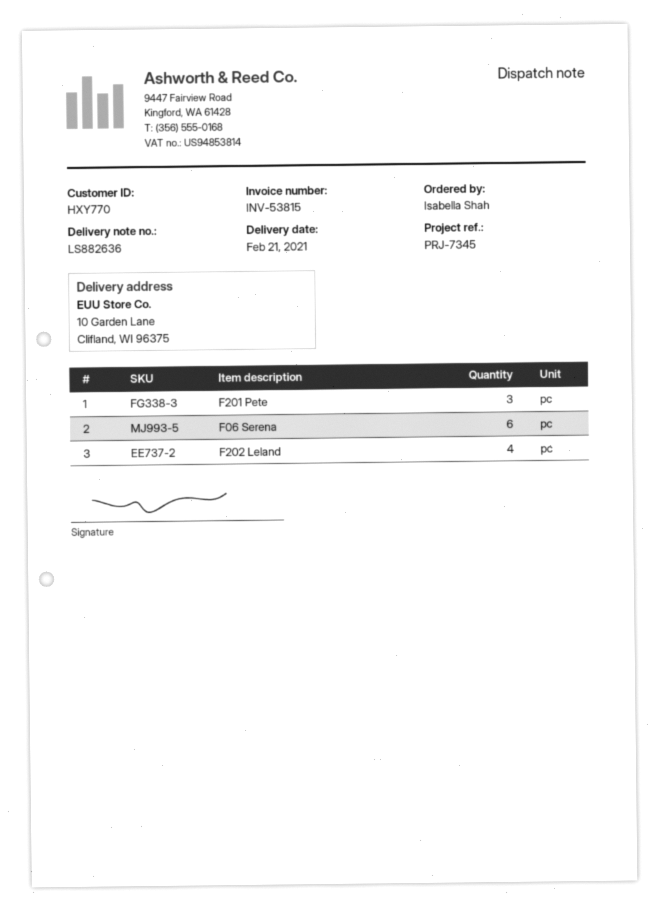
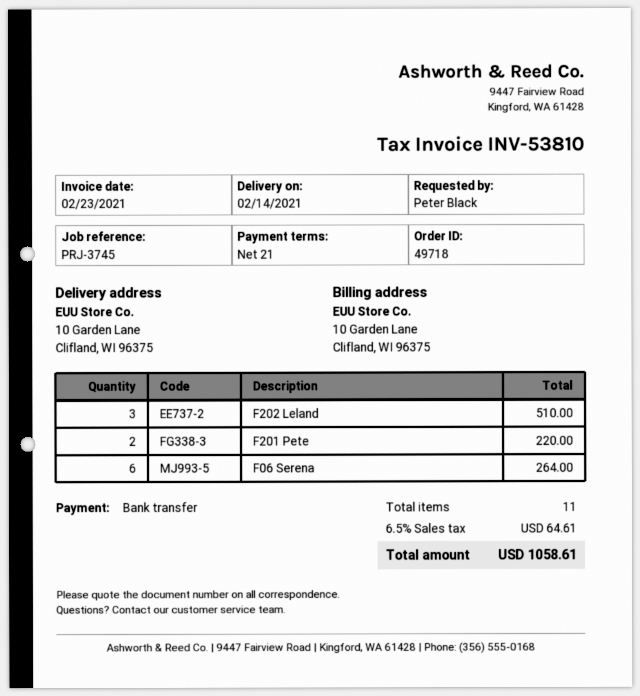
delivery date: 2021-02-21 -> 2021-02-14
invoice number: INV-53815 -> INV-53810
reference: PRJ-7345 -> PRJ-3745
ordered by: Isabella Shah -> Peter Black
F201 Pete: 3 -> 2
F202 Leland: 4 -> 3

